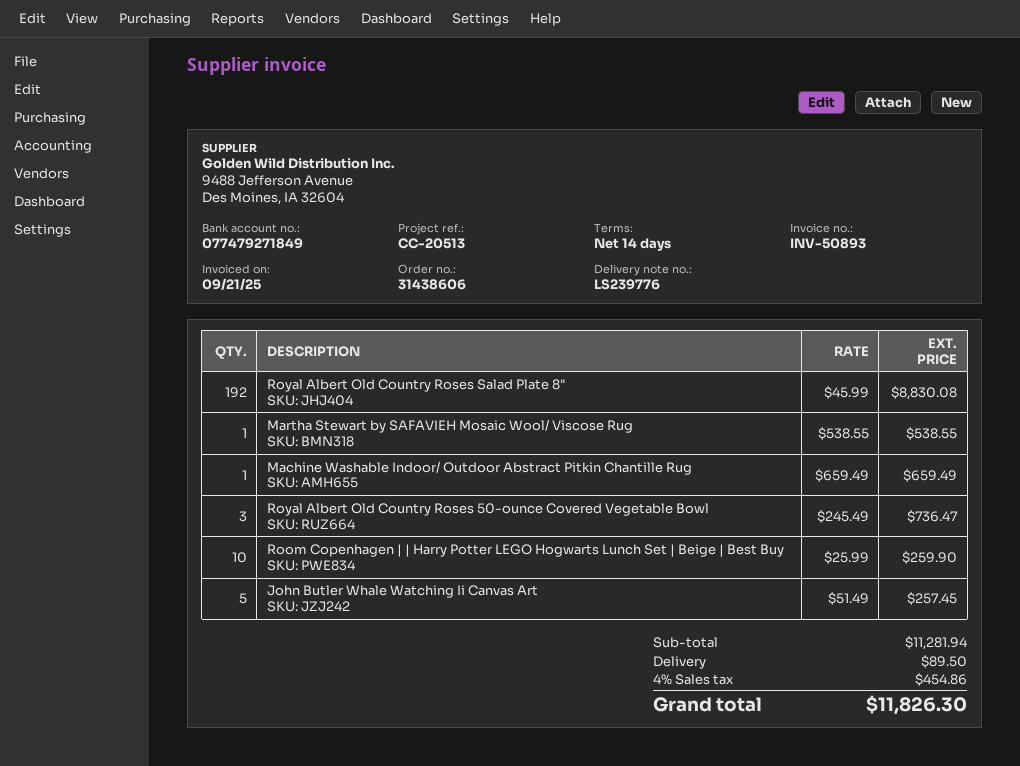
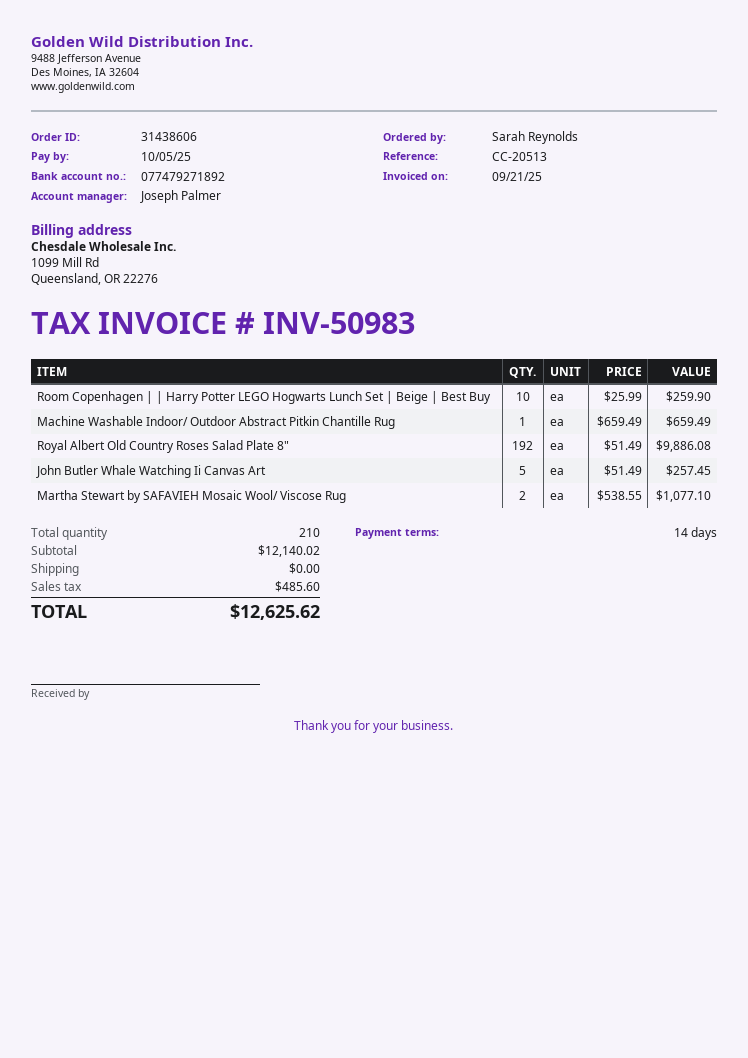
invoice number: INV-50893 -> INV-50983
bank account: 077479271849 -> 077479271892
Royal Albert Old Country Roses Salad Plate 8": 192 x 45.99 = 8830.08 -> 192 x 51.49 = 9886.08
Martha Stewart by SAFAVIEH Mosaic Wool/ Viscose Rug: 1 x 538.55 = 538.55 -> 2 x 538.55 = 1077.10
Royal Albert Old Country Roses 50-ounce Covered Vegetable Bowl: 3 x 245.49 = 736.47 -> none
subtotal: 11281.94 -> 12140.02
shipping: 89.50 -> 0.00
tax: 454.86 -> 485.60
total: 11826.30 -> 12625.62

